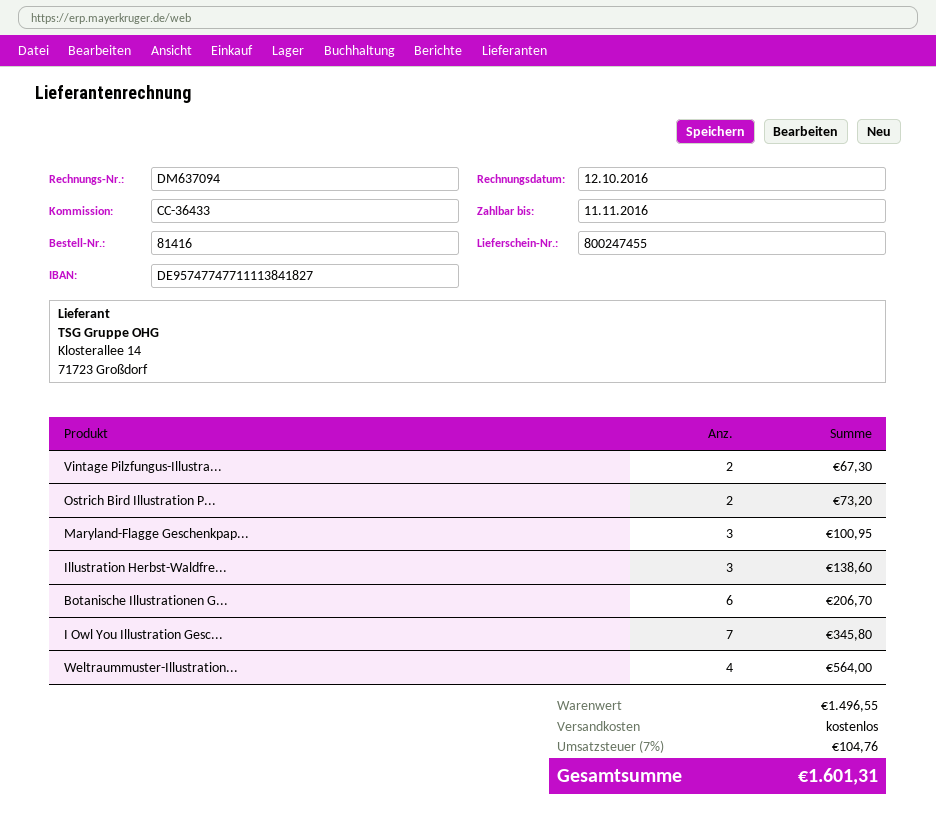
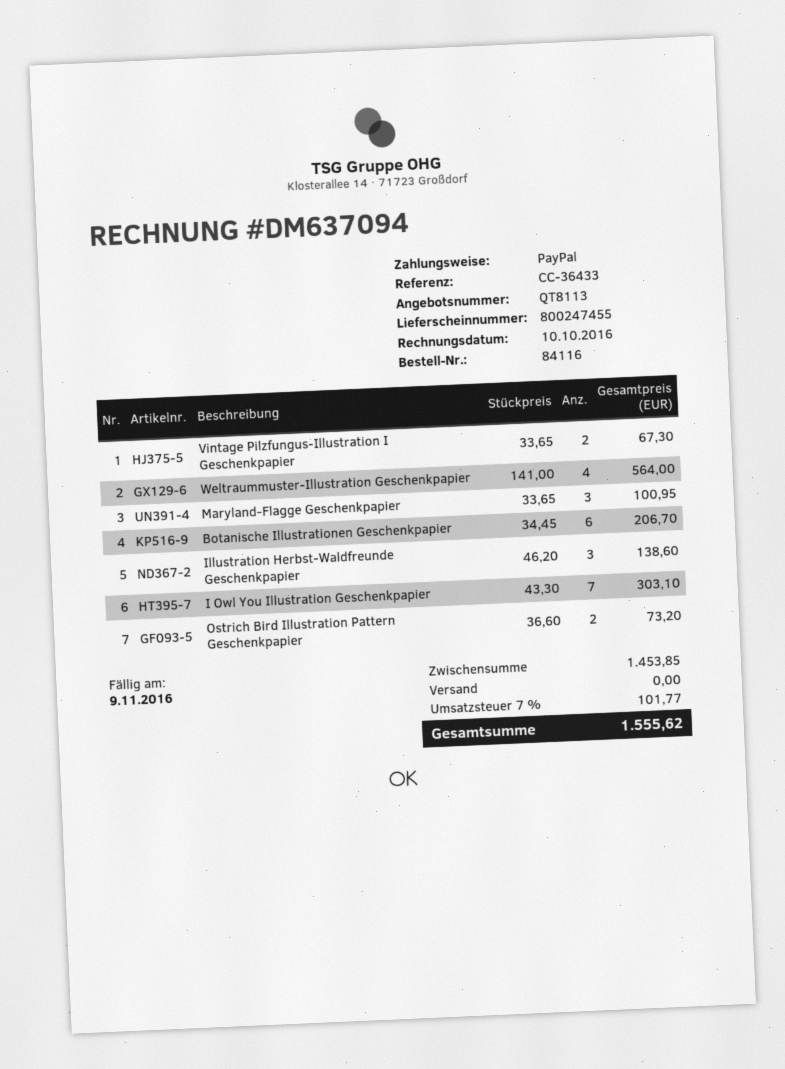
order number: 81416 -> 84116
invoice date: 2016-10-12 -> 2016-10-10
due date: 2016-11-11 -> 2016-11-09
I Owl You Illustration Gesc...: 7 for 345.80 -> 7 for 303.10
subtotal: 1496.55 -> 1453.85
tax: 7% = 104.76 -> 7% = 101.77
total: 1601.31 -> 1555.62

